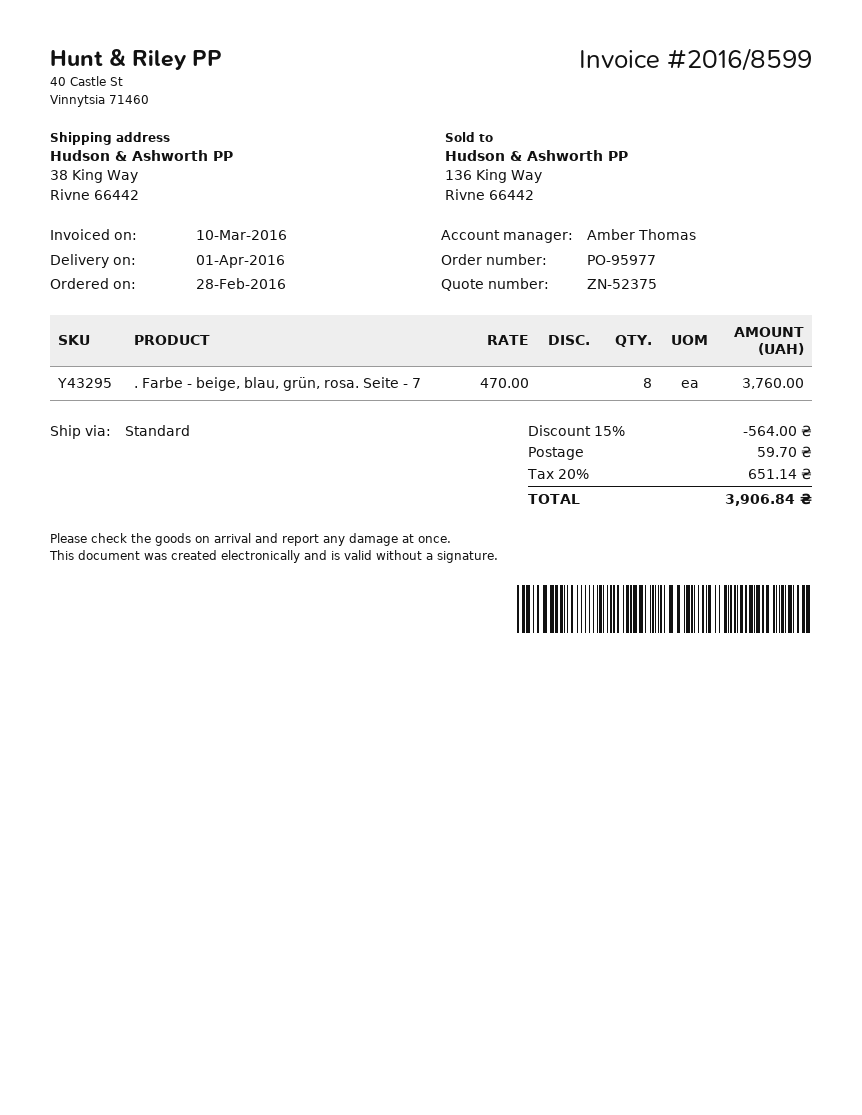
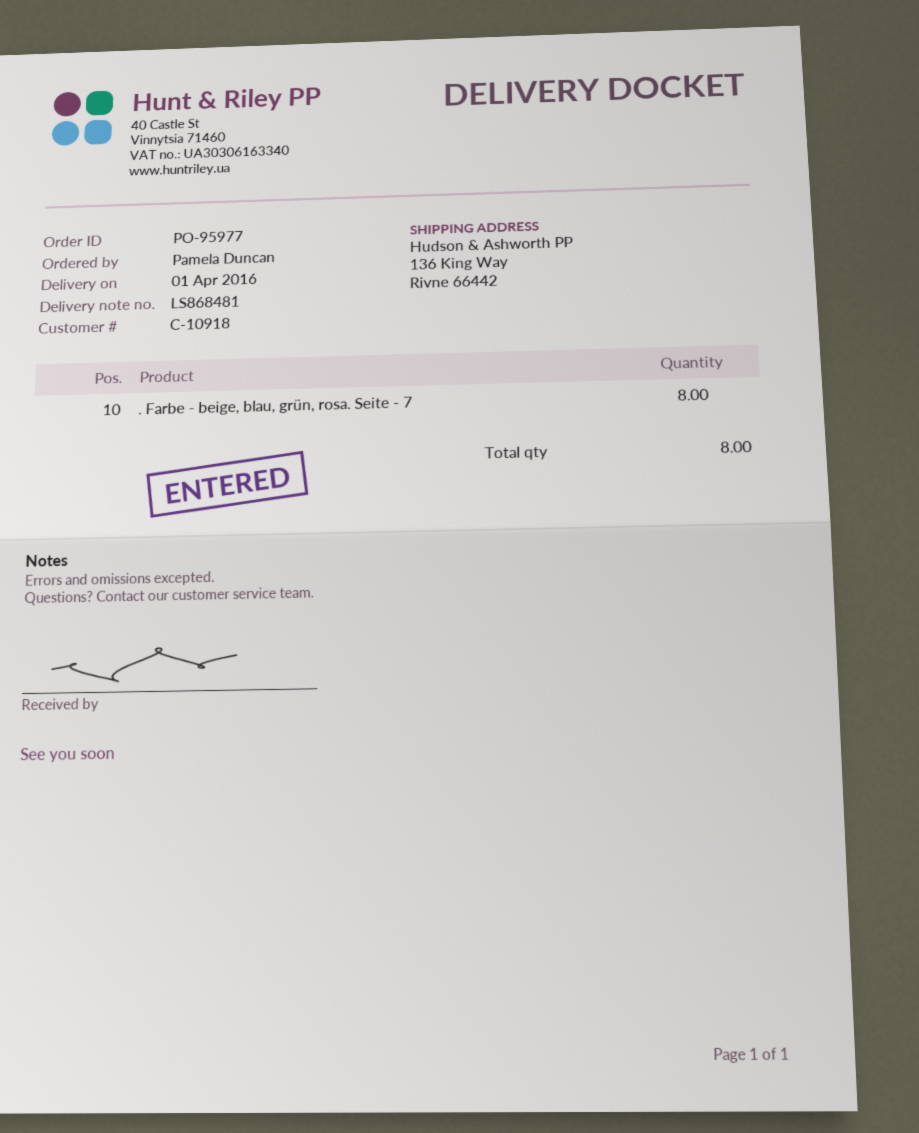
ship to: 38 King Way, Rivne 66442 -> 136 King Way, Rivne 66442

